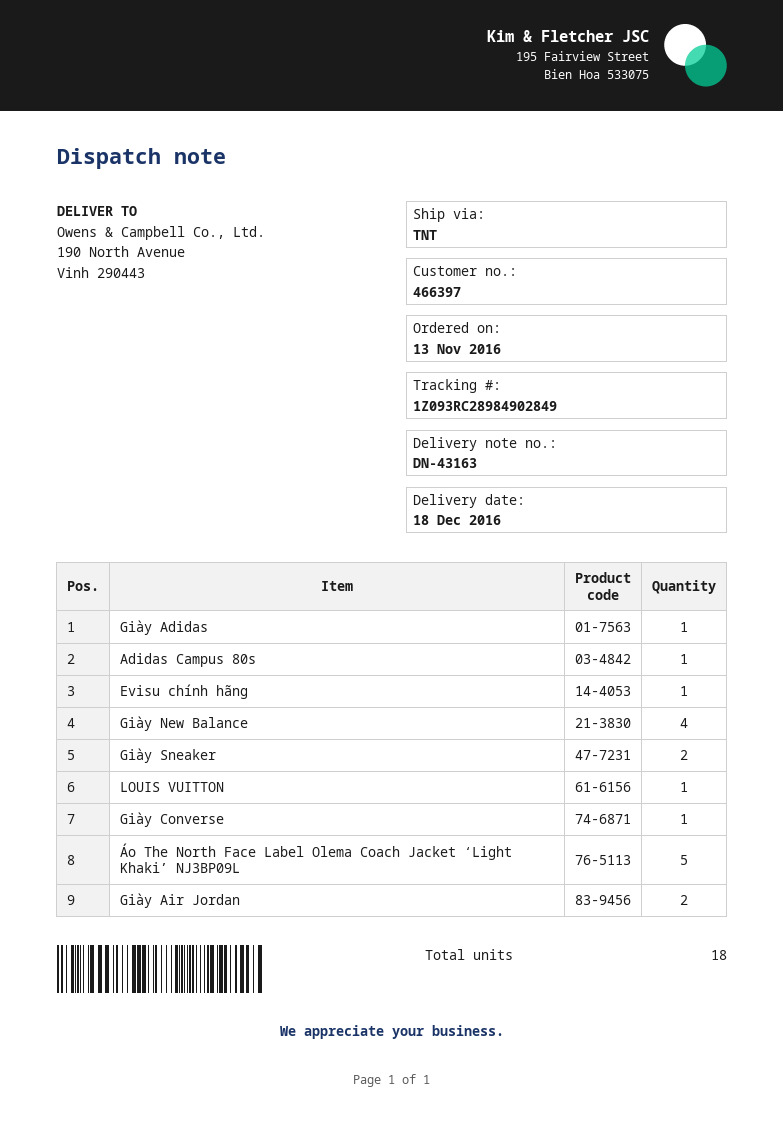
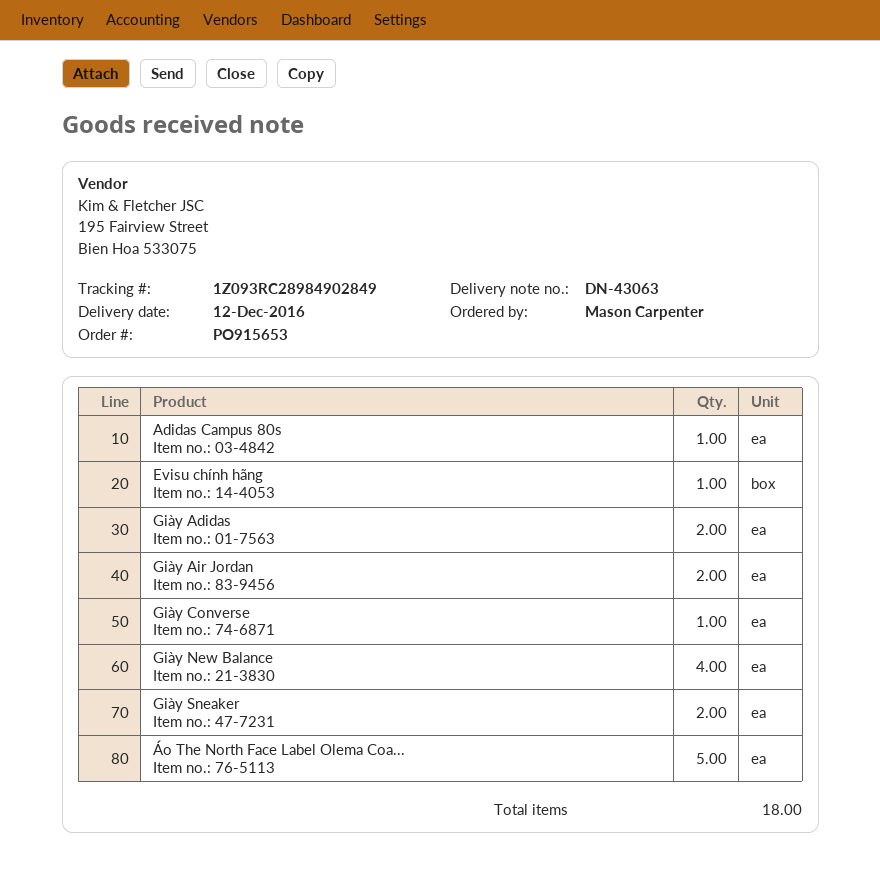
delivery note number: DN-43163 -> DN-43063
delivery date: 2016-12-18 -> 2016-12-12
Giày Adidas: 1 -> 2
LOUIS VUITTON: 1 -> none

